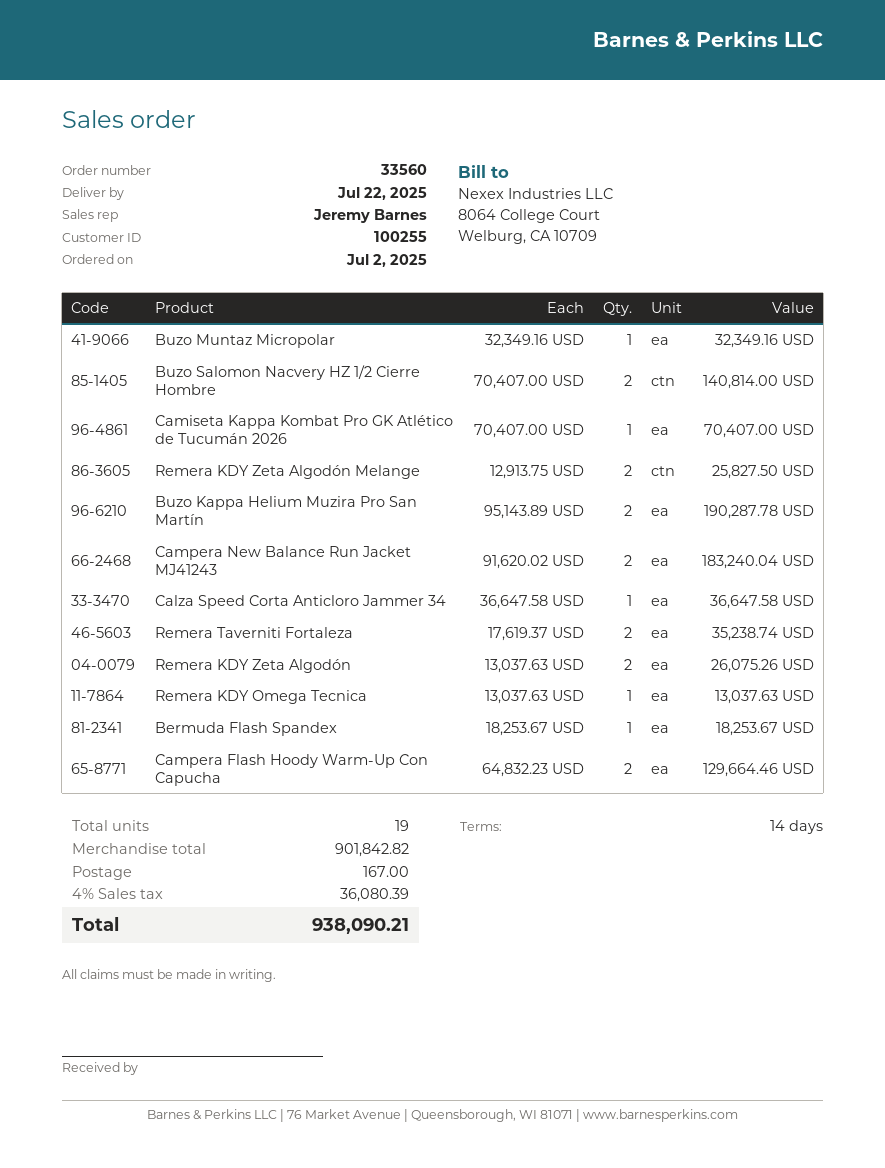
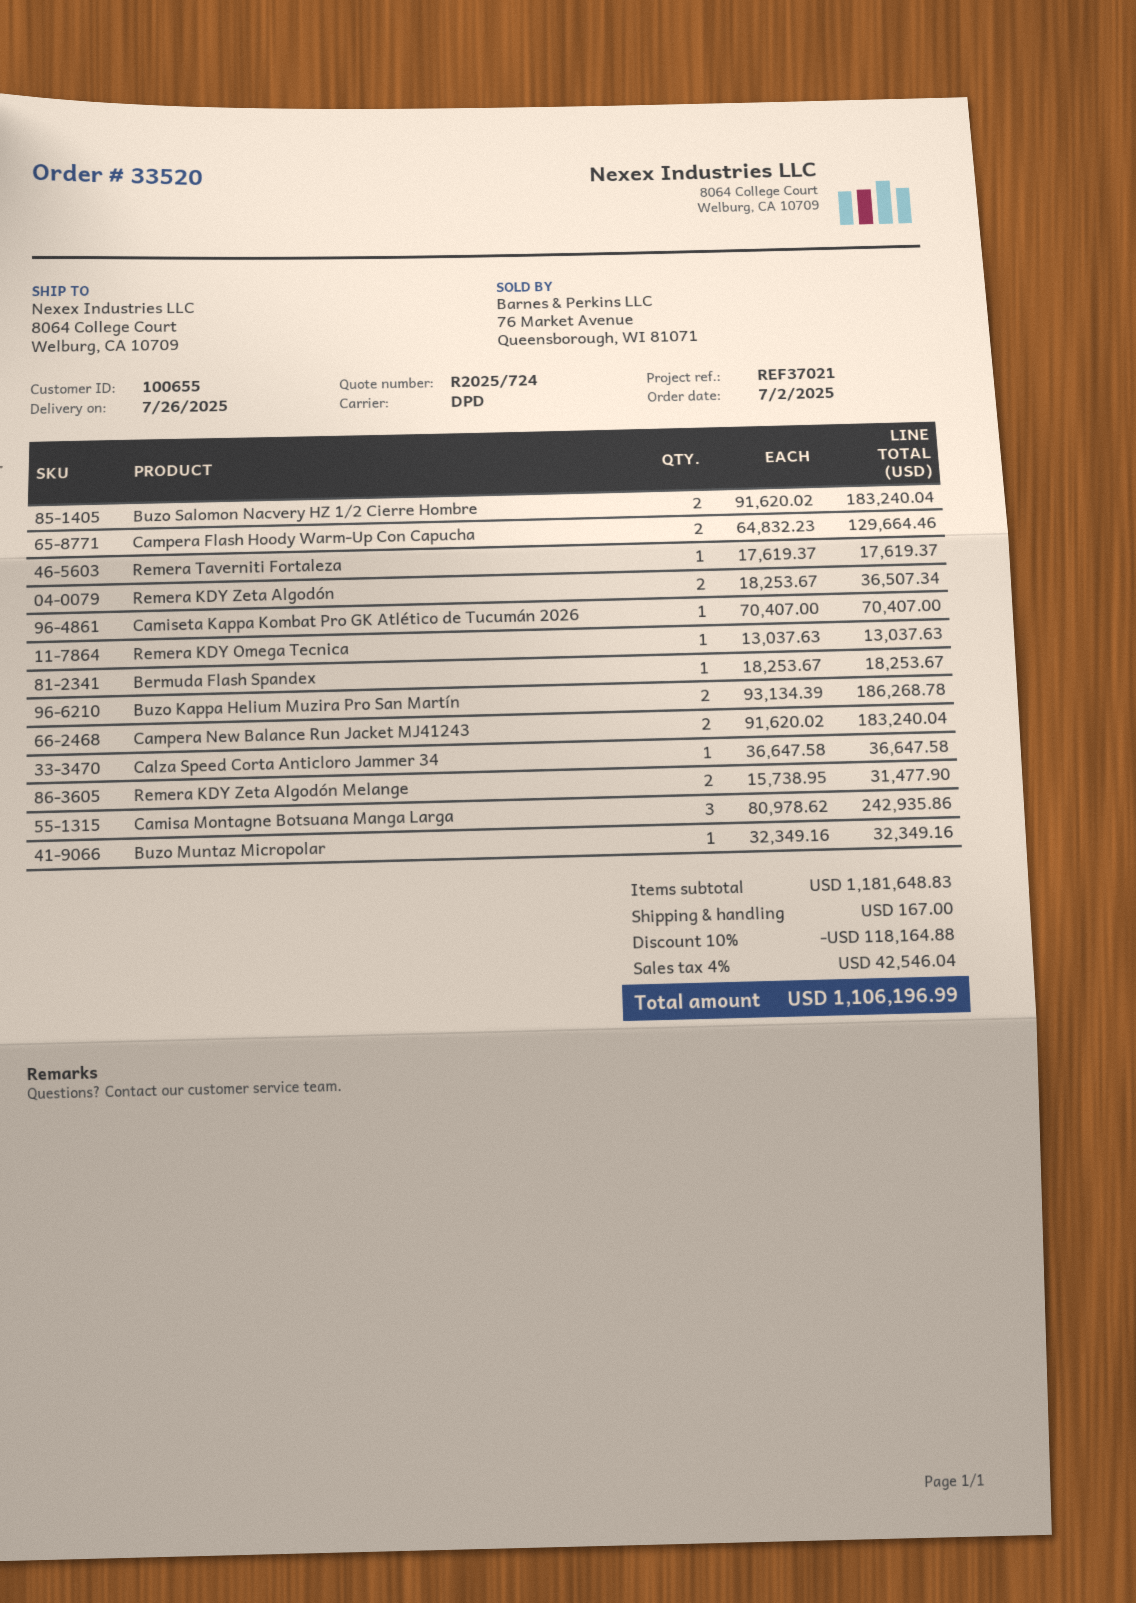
order number: 33560 -> 33520
delivery date: 2025-07-22 -> 2025-07-26
customer number: 100255 -> 100655
Buzo Salomon Nacvery HZ 1/2 Cierre Hombre: 2 x 70407.00 = 140814.00 -> 2 x 91620.02 = 183240.04
Remera KDY Zeta Algodón Melange: 2 x 12913.75 = 25827.50 -> 2 x 15738.95 = 31477.90
Buzo Kappa Helium Muzira Pro San Martín: 2 x 95143.89 = 190287.78 -> 2 x 93134.39 = 186268.78
Remera Taverniti Fortaleza: 2 x 17619.37 = 35238.74 -> 1 x 17619.37 = 17619.37
Remera KDY Zeta Algodón: 2 x 13037.63 = 26075.26 -> 2 x 18253.67 = 36507.34
Camisa Montagne Botsuana Manga Larga: none -> 3 x 80978.62 = 242935.86
subtotal: 901842.82 -> 1181648.83
discount: none -> 10% = 118164.88
tax: 4% = 36080.39 -> 4% = 42546.04
total: 938090.21 -> 1106196.99

